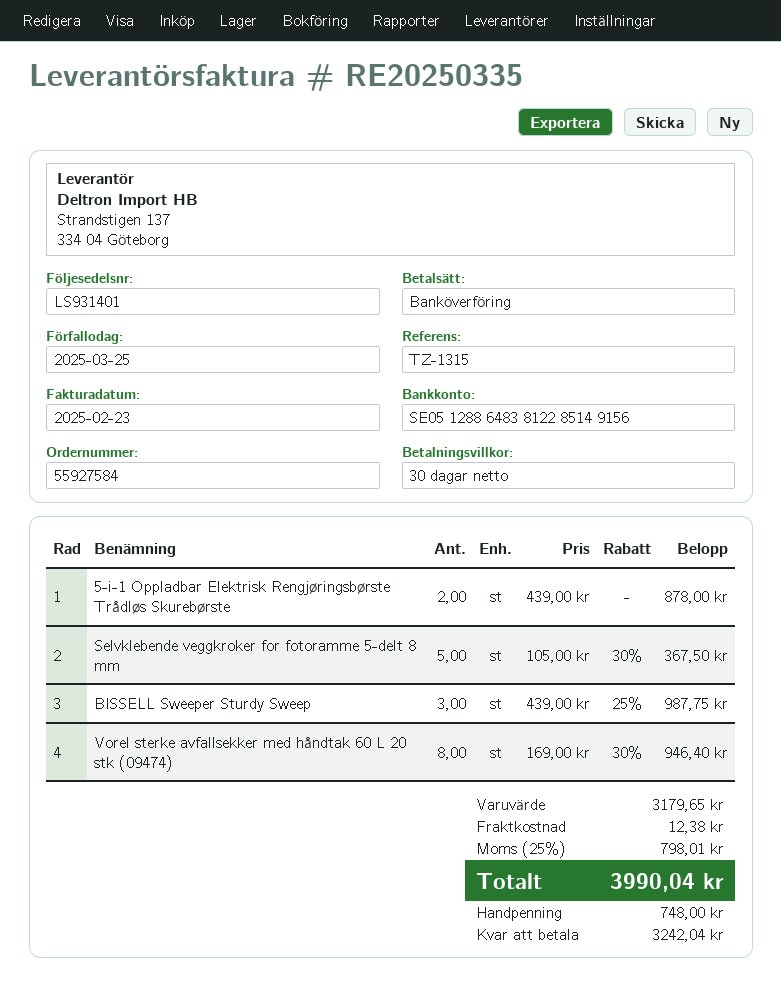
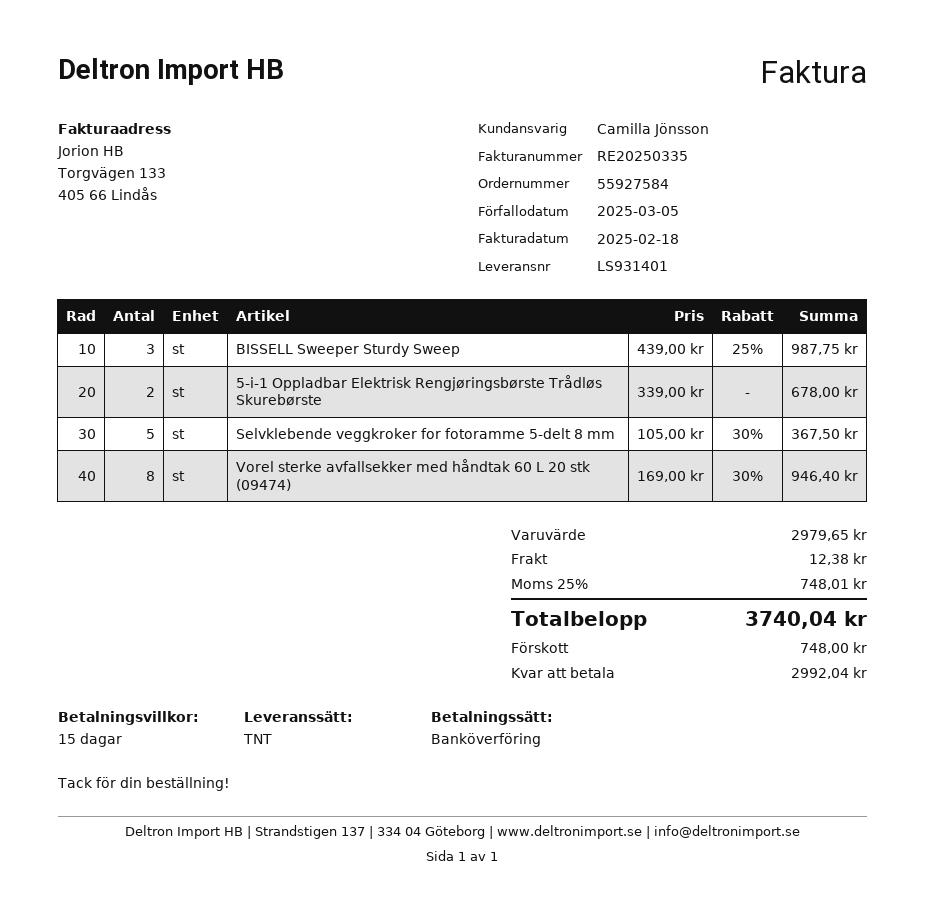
invoice date: 2025-02-23 -> 2025-02-18
payment terms: 30 days -> 15 days
due date: 2025-03-25 -> 2025-03-05
5-i-1 Oppladbar Elektrisk Rengjøringsbørste Trådløs Skurebørste: 2 x 439.00 = 878.00 -> 2 x 339.00 = 678.00
subtotal: 3179.65 -> 2979.65
tax: 25% = 798.01 -> 25% = 748.01
total: 3990.04 -> 3740.04
balance: 3242.04 -> 2992.04

